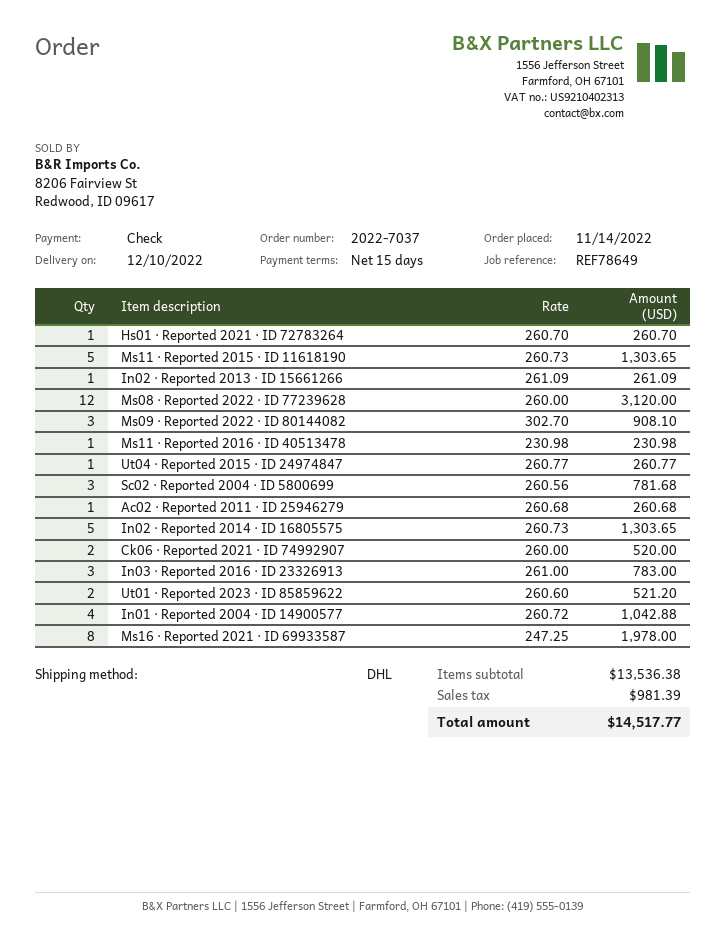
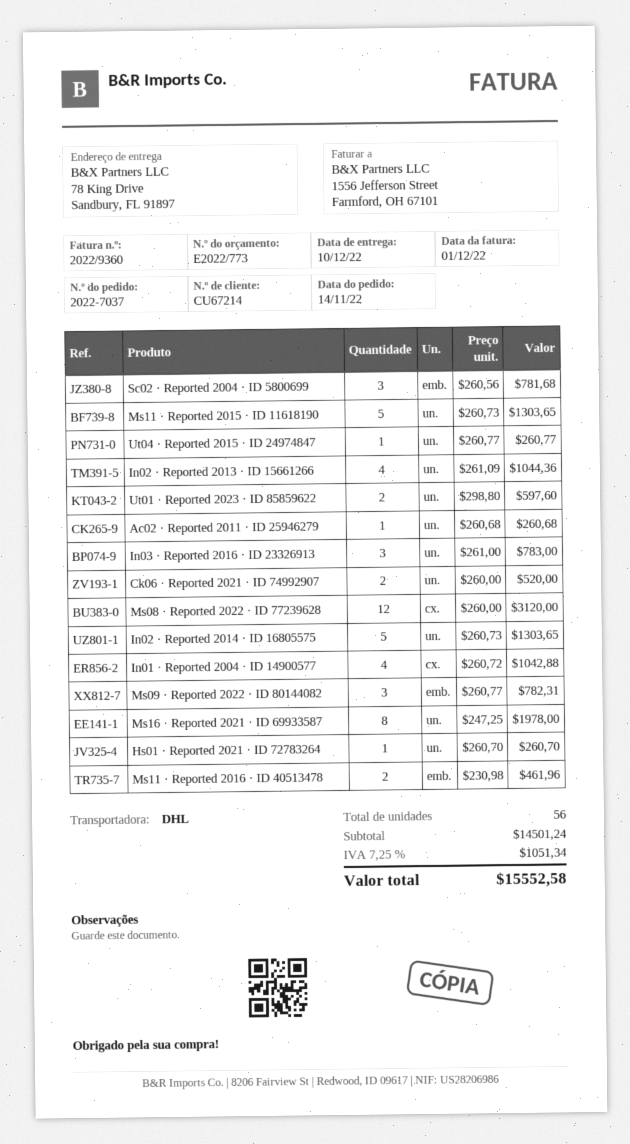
In02 · Reported 2013 · ID 15661266: 1 x 261.09 = 261.09 -> 4 x 261.09 = 1044.36
Ms09 · Reported 2022 · ID 80144082: 3 x 302.70 = 908.10 -> 3 x 260.77 = 782.31
Ms11 · Reported 2016 · ID 40513478: 1 x 230.98 = 230.98 -> 2 x 230.98 = 461.96
Ut01 · Reported 2023 · ID 85859622: 2 x 260.60 = 521.20 -> 2 x 298.80 = 597.60
subtotal: 13536.38 -> 14501.24
tax: 981.39 -> 1051.34
total: 14517.77 -> 15552.58

